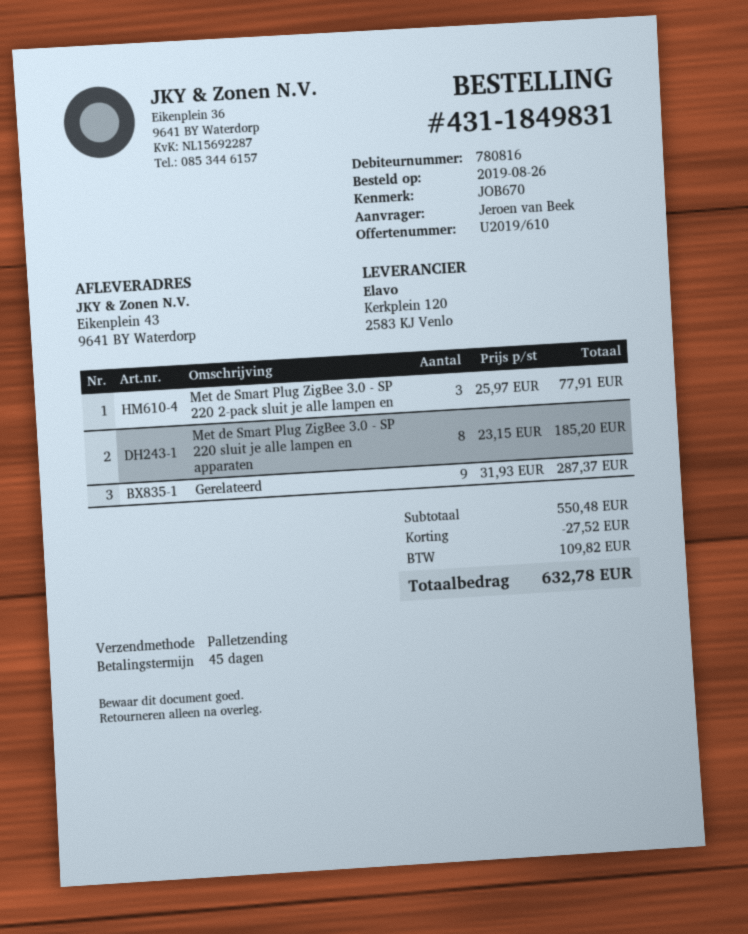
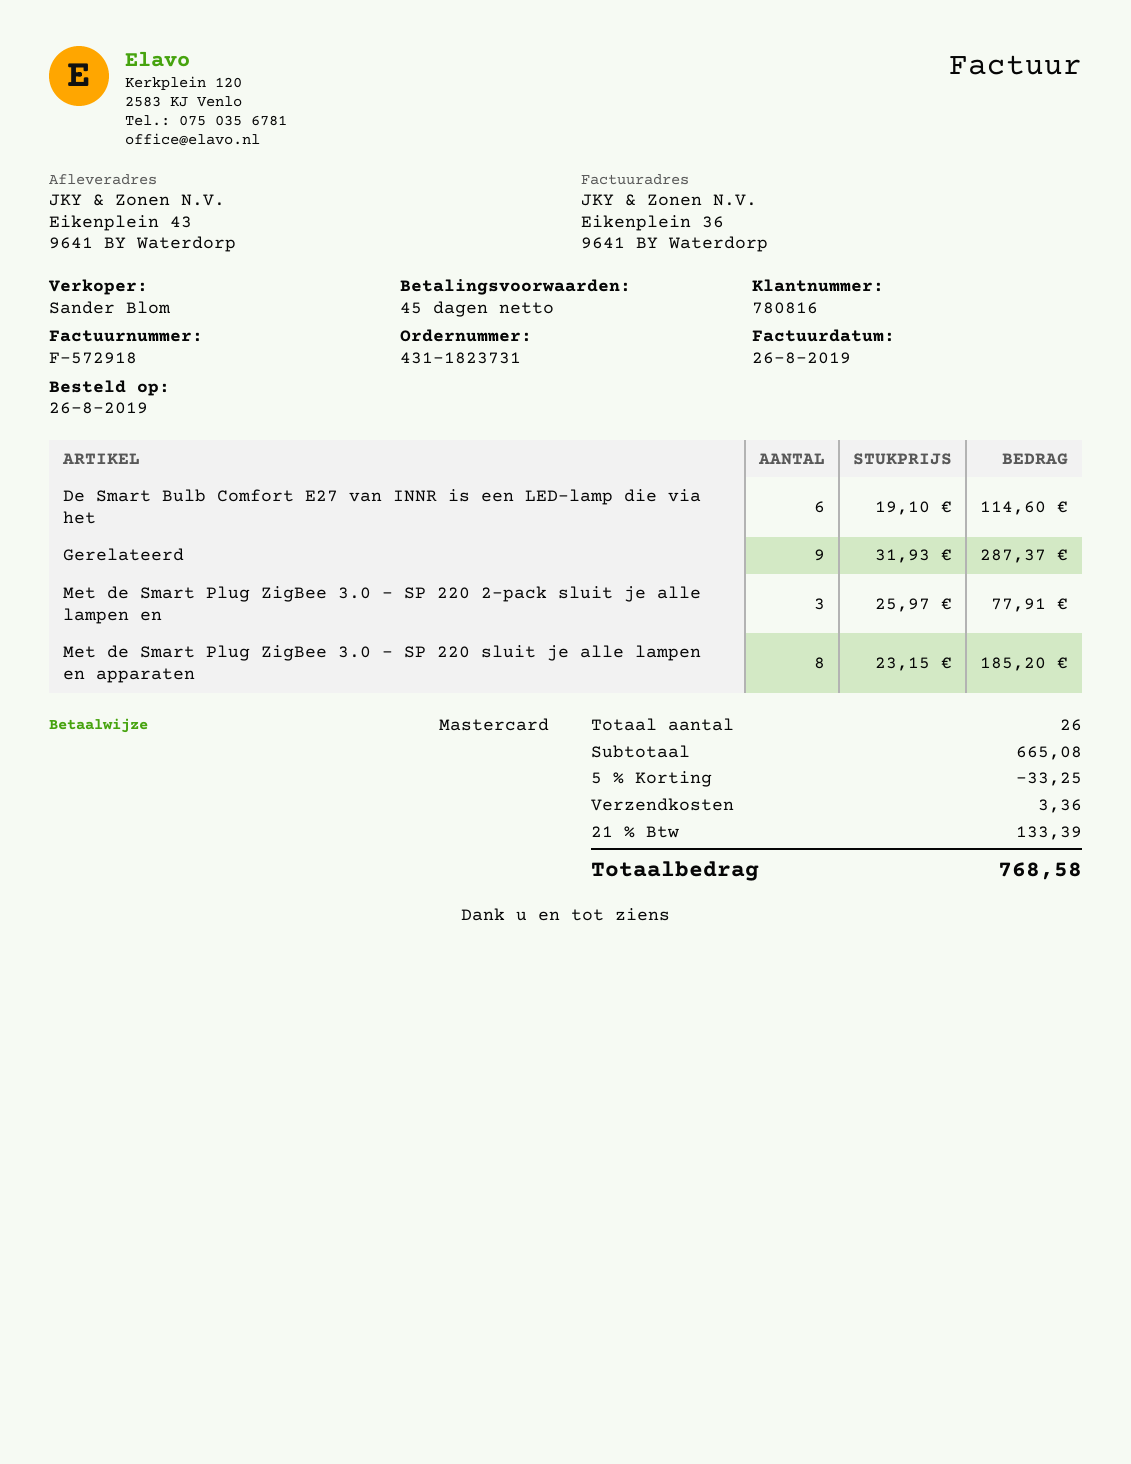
order number: 431-1849831 -> 431-1823731
De Smart Bulb Comfort E27 van INNR is een LED-lamp die via het: none -> 6 x 19.10 = 114.60
subtotal: 550.48 -> 665.08
discount: 27.52 -> 33.25
shipping: none -> 3.36
tax: 109.82 -> 133.39
total: 632.78 -> 768.58

